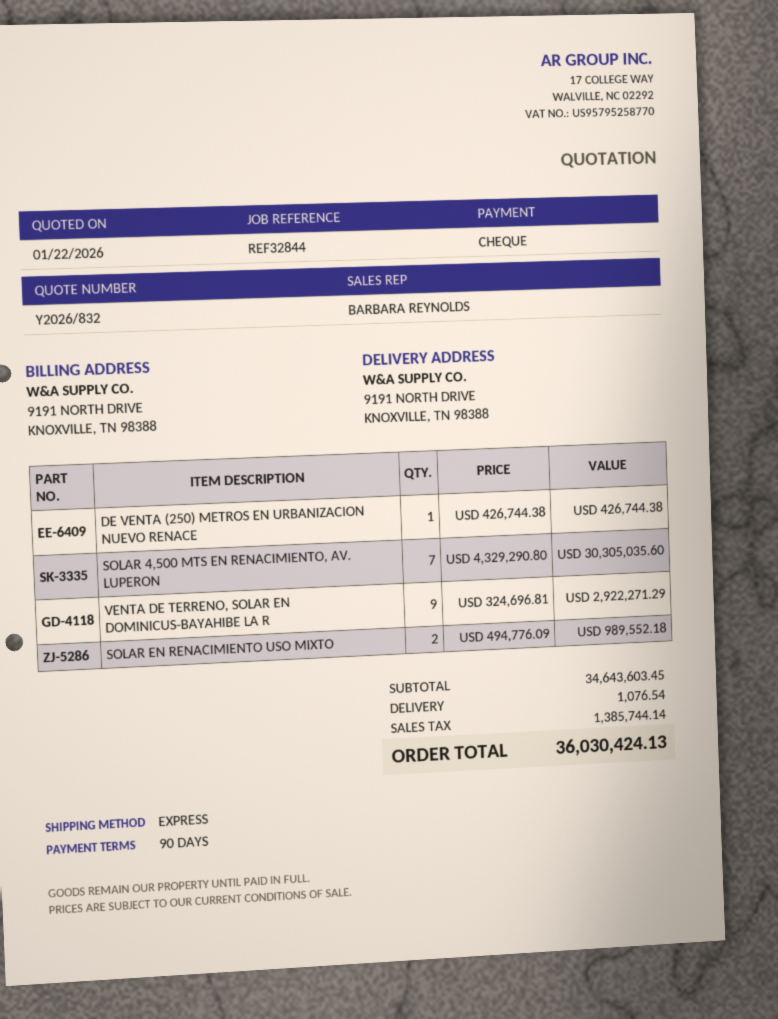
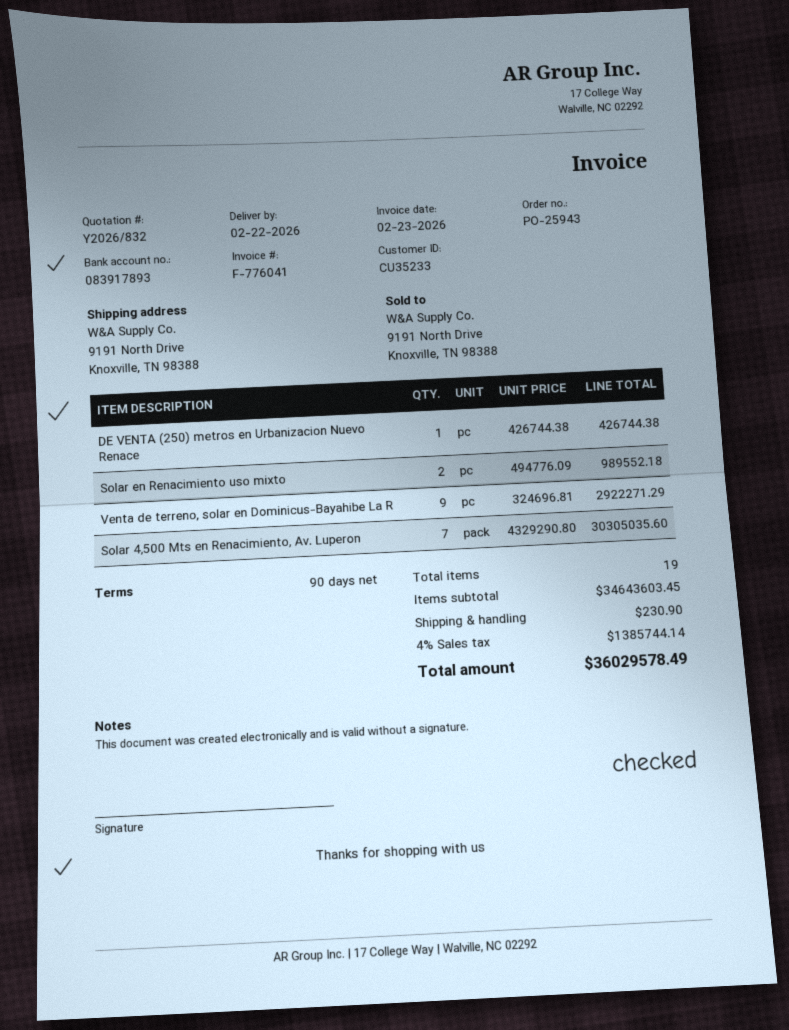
shipping: 1076.54 -> 230.90
total: 36030424.13 -> 36029578.49

